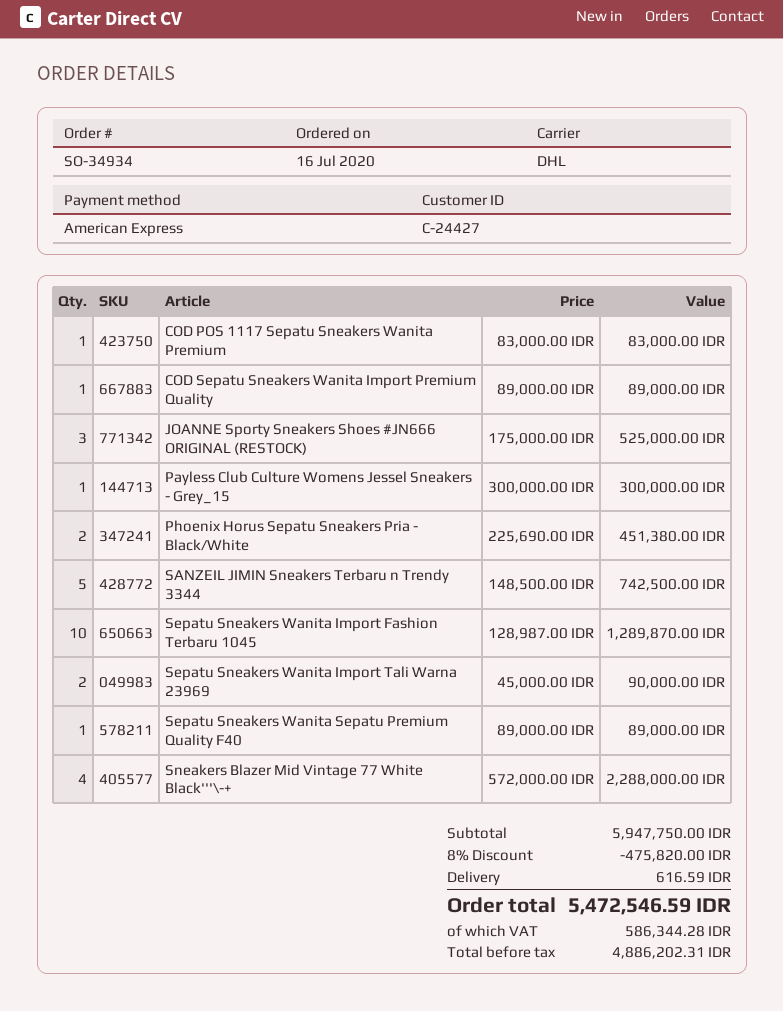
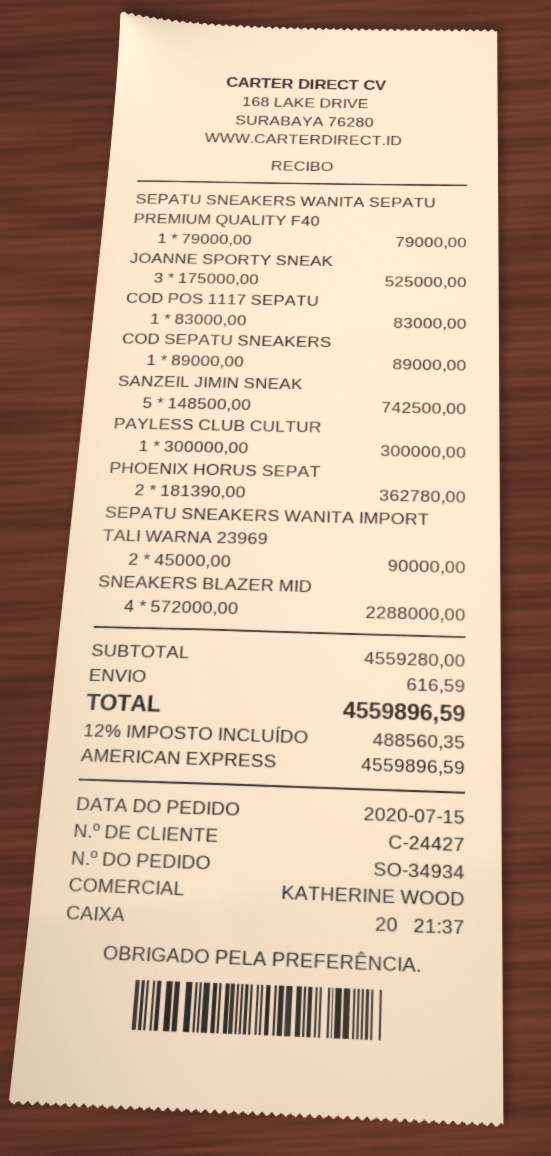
order date: 2020-07-16 -> 2020-07-15
Phoenix Horus Sepatu Sneakers Pria - Black/White: 2 x 225690.00 = 451380.00 -> 2 x 181390.00 = 362780.00
Sepatu Sneakers Wanita Import Fashion Terbaru 1045: 10 x 128987.00 = 1289870.00 -> none
Sepatu Sneakers Wanita Sepatu Premium Quality F40: 1 x 89000.00 = 89000.00 -> 1 x 79000.00 = 79000.00
subtotal: 5947750.00 -> 4559280.00
discount: 8% = 475820.00 -> none
tax: 586344.28 -> 488560.35
total: 5472546.59 -> 4559896.59

